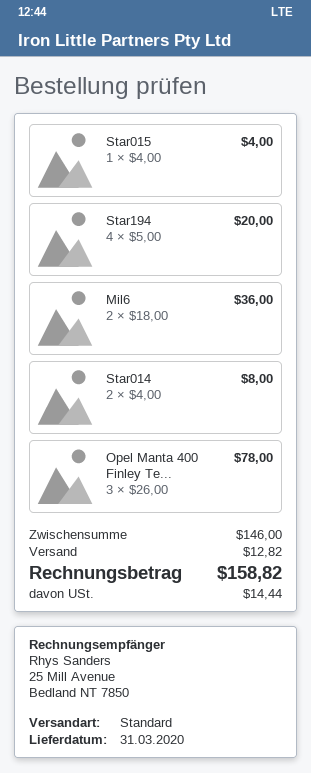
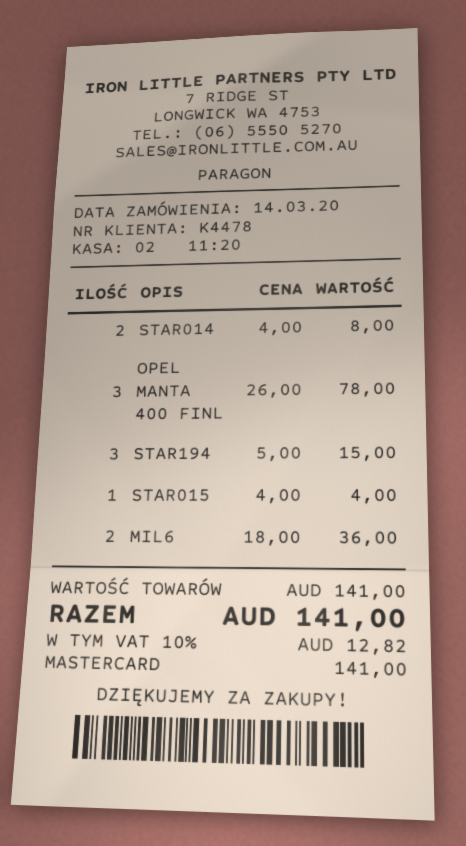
Star194: 4 x 5.00 = 20.00 -> 3 x 5.00 = 15.00
subtotal: 146.00 -> 141.00
shipping: 12.82 -> none
tax: 14.44 -> 12.82
total: 158.82 -> 141.00

